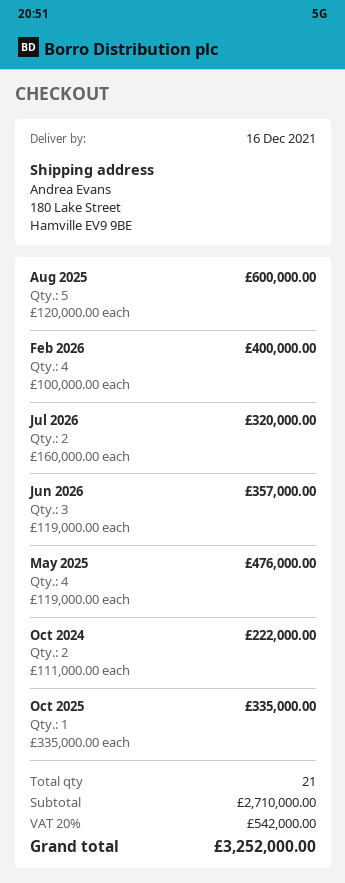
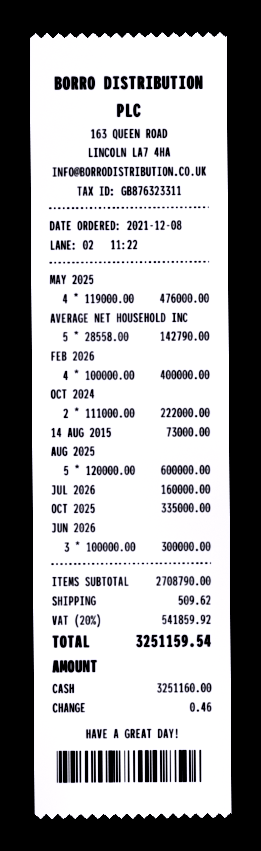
Jul 2026: 2 x 160000.00 = 320000.00 -> 1 x 160000.00 = 160000.00
Jun 2026: 3 x 119000.00 = 357000.00 -> 3 x 100000.00 = 300000.00
AVERAGE NET HOUSEHOLD INC: none -> 5 x 28558.00 = 142790.00
14 AUG 2015: none -> 1 x 73000.00 = 73000.00
subtotal: 2710000.00 -> 2708790.00
shipping: none -> 509.62
tax: 20% = 542000.00 -> 20% = 541859.92
total: 3252000.00 -> 3251159.54

